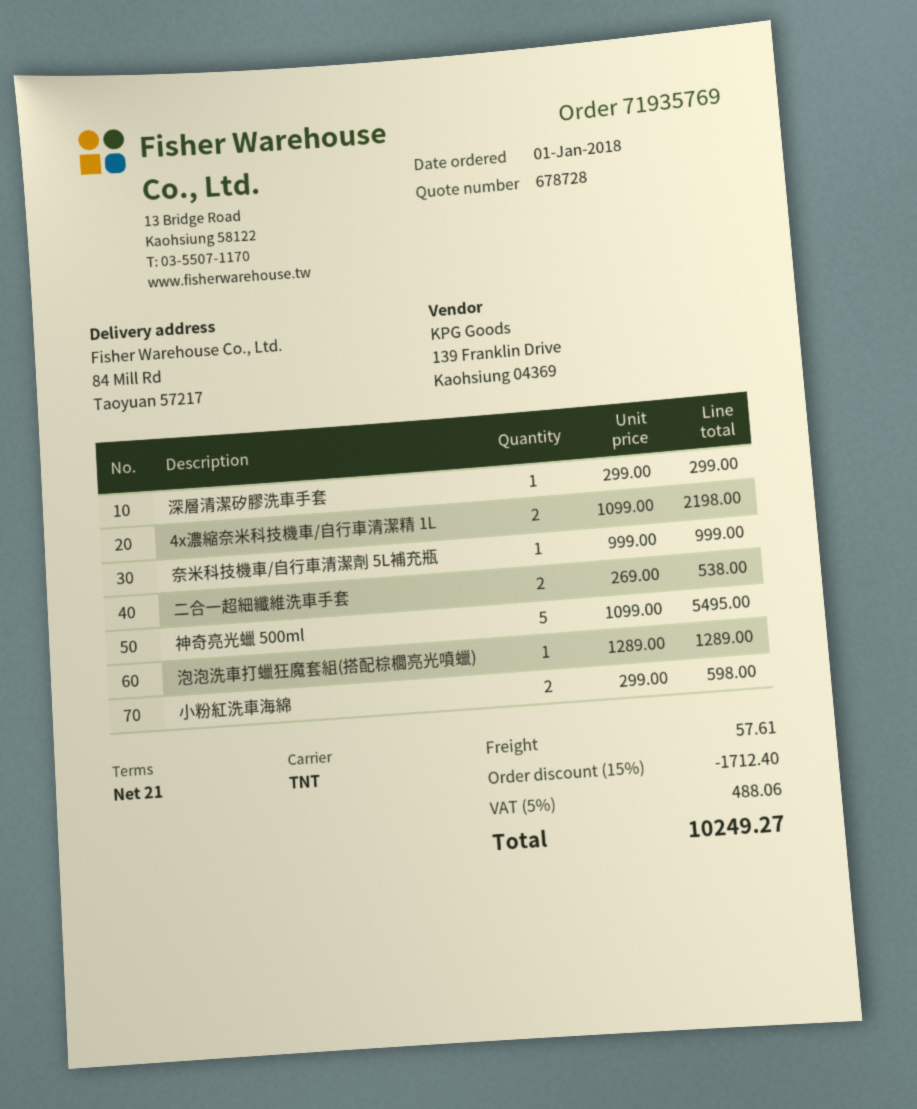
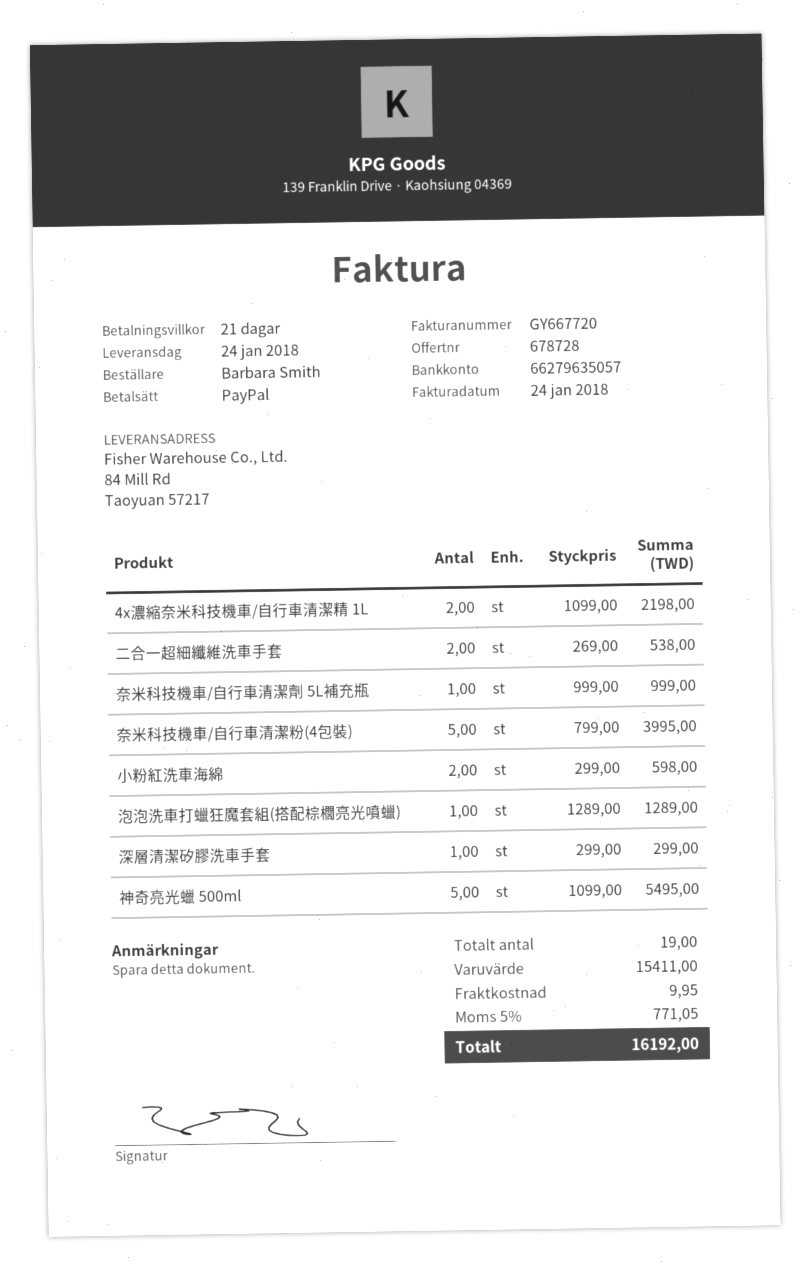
奈米科技機車/自行車清潔粉(4包裝): none -> 5 x 799.00 = 3995.00
discount: 15% = 1712.40 -> none
shipping: 57.61 -> 9.95
tax: 5% = 488.06 -> 5% = 771.05
total: 10249.27 -> 16192.00

